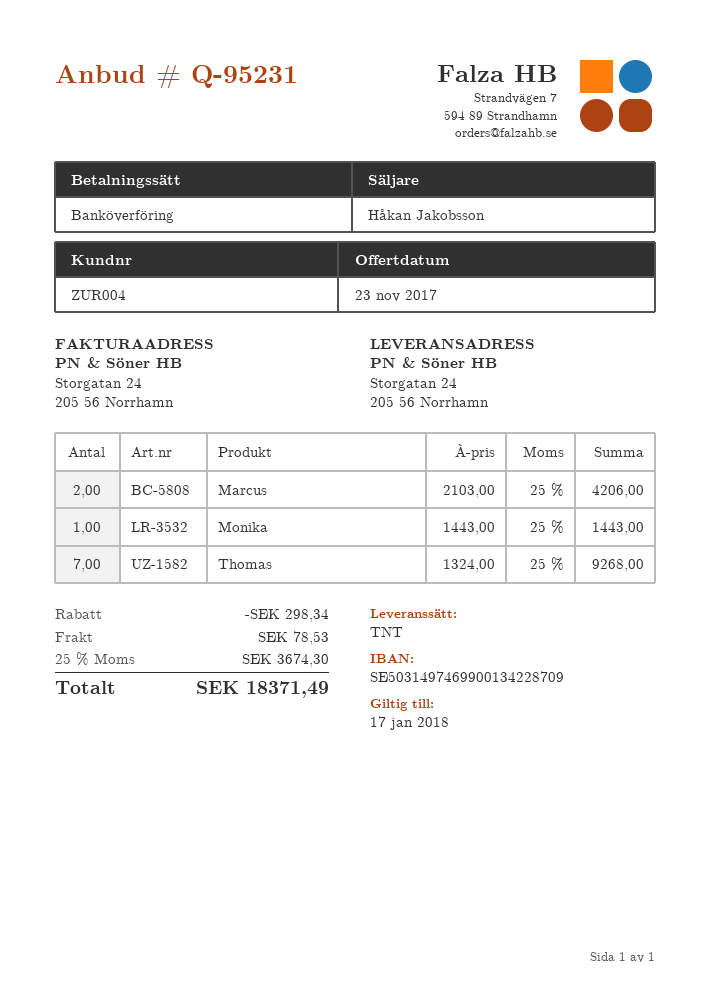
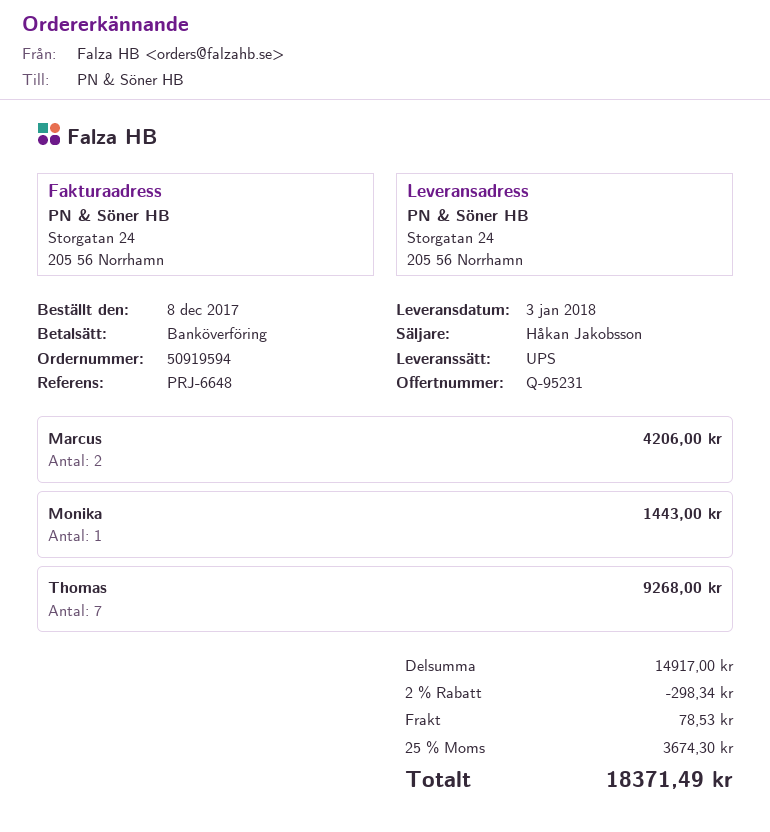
shipping method: TNT -> UPS

